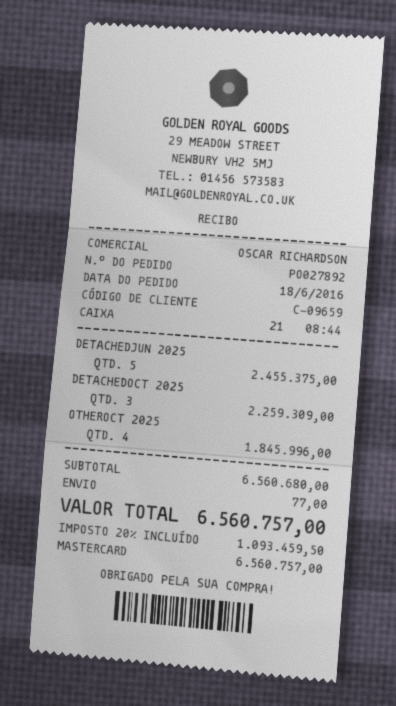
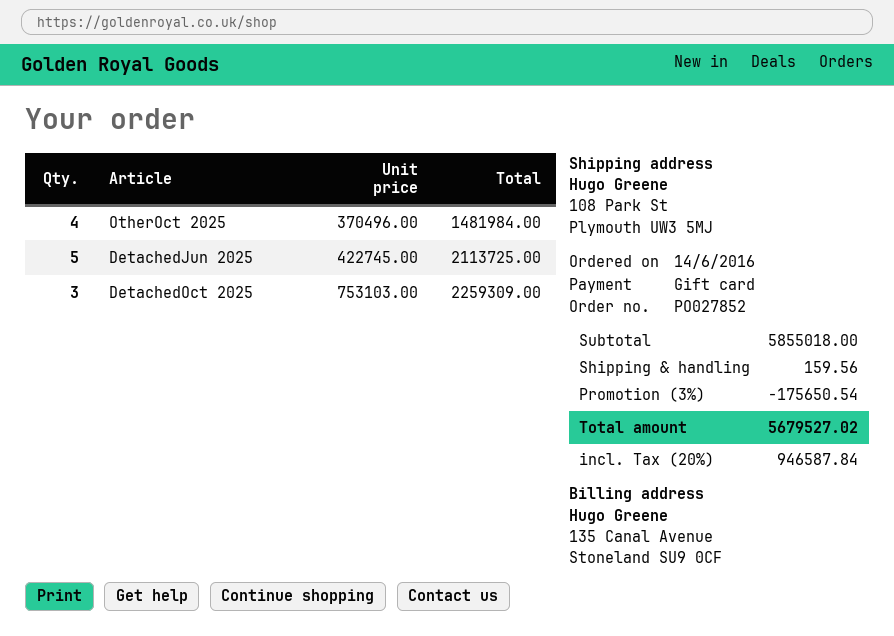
order number: PO027892 -> PO027852
order date: 2016-06-18 -> 2016-06-14
payment method: Mastercard -> gift card
DETACHEDJUN 2025: 5 for 2455375.00 -> 5 for 2113725.00
OTHEROCT 2025: 4 for 1845996.00 -> 4 for 1481984.00
subtotal: 6560680.00 -> 5855018.00
discount: none -> 3% = 175650.54
shipping: 77.00 -> 159.56
tax: 20% = 1093459.50 -> 20% = 946587.84
total: 6560757.00 -> 5679527.02

